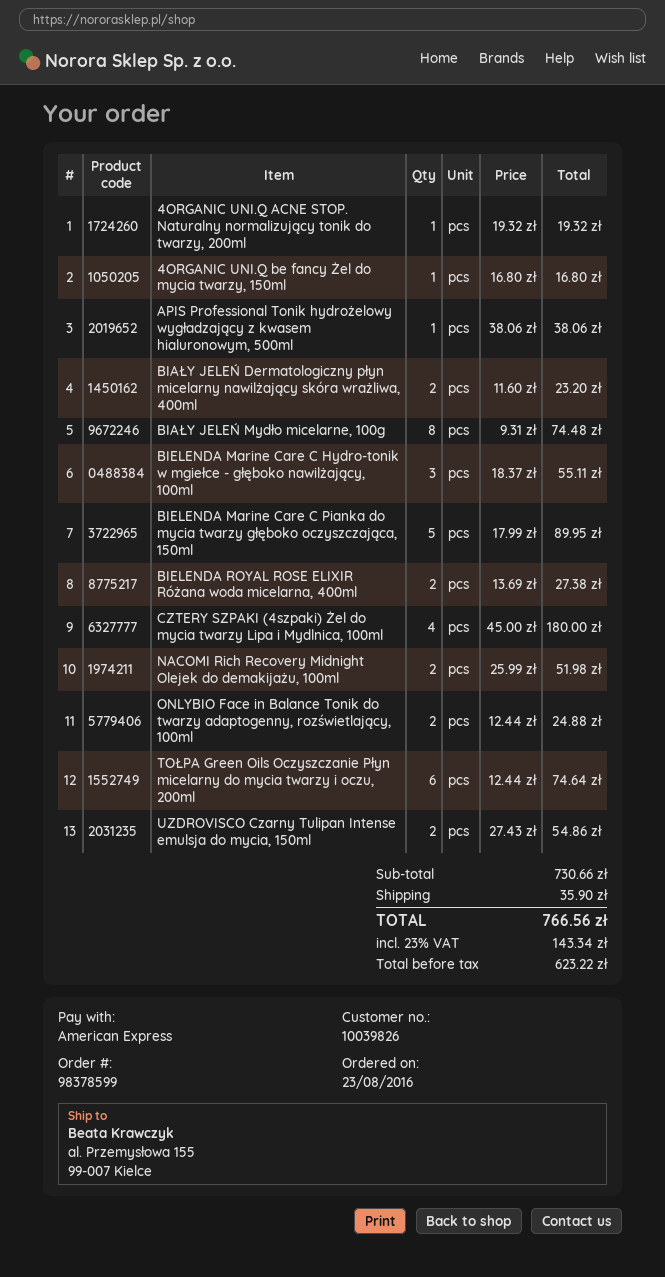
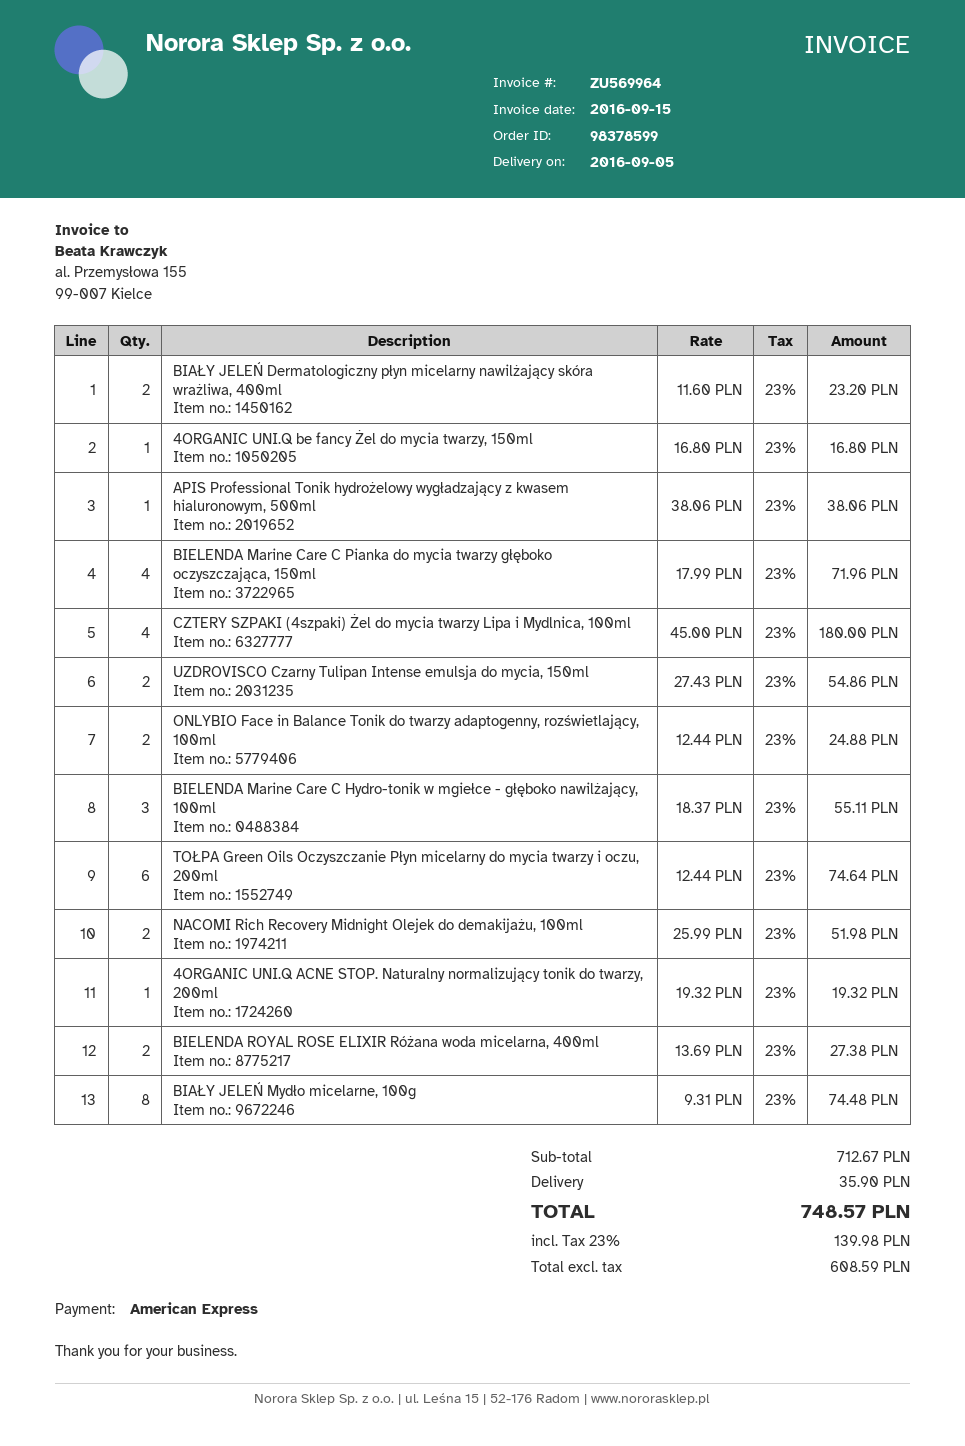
BIELENDA Marine Care C Pianka do mycia twarzy głęboko oczyszczająca, 150ml: 5 x 17.99 = 89.95 -> 4 x 17.99 = 71.96
subtotal: 730.66 -> 712.67
net: 623.22 -> 608.59
tax: 23% = 143.34 -> 23% = 139.98
total: 766.56 -> 748.57

